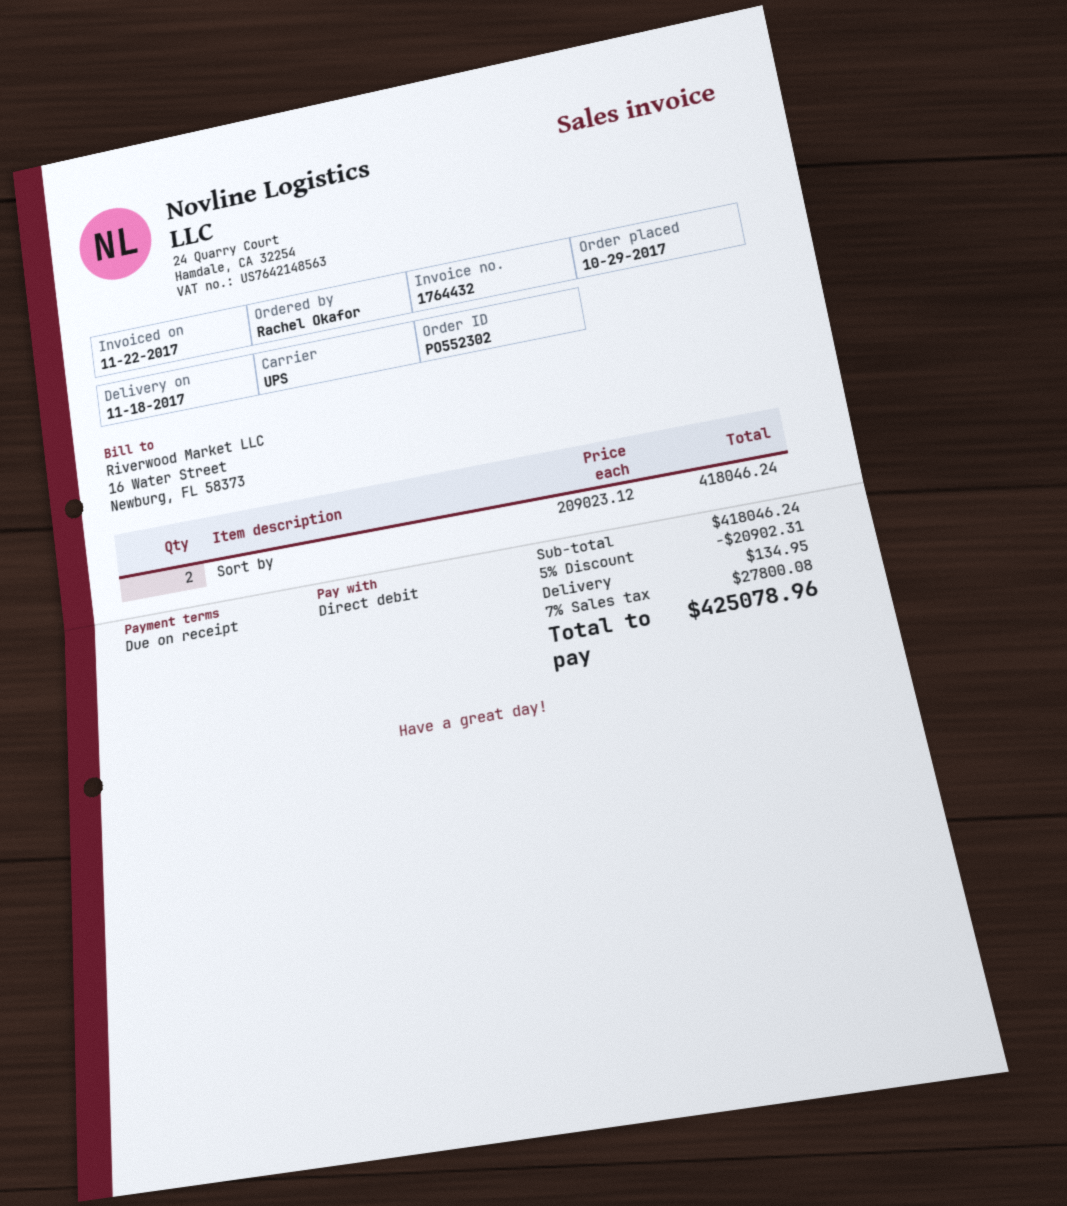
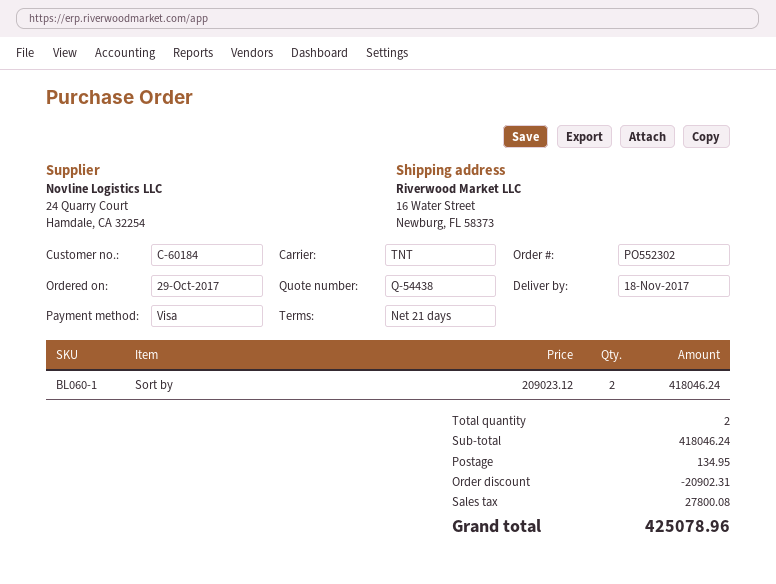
payment terms: on receipt -> 21 days
payment method: direct debit -> Visa
shipping method: UPS -> TNT

